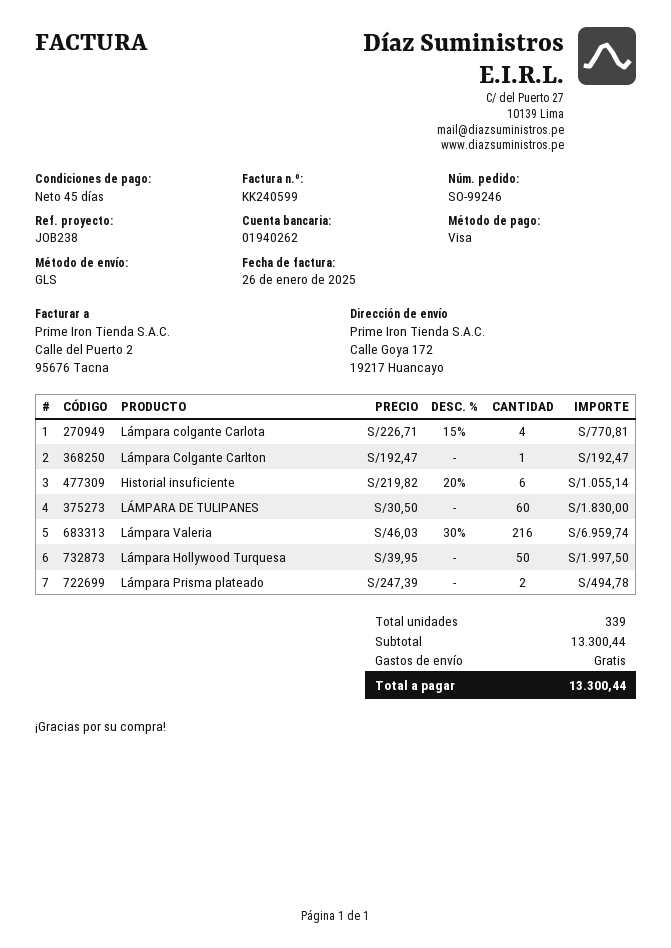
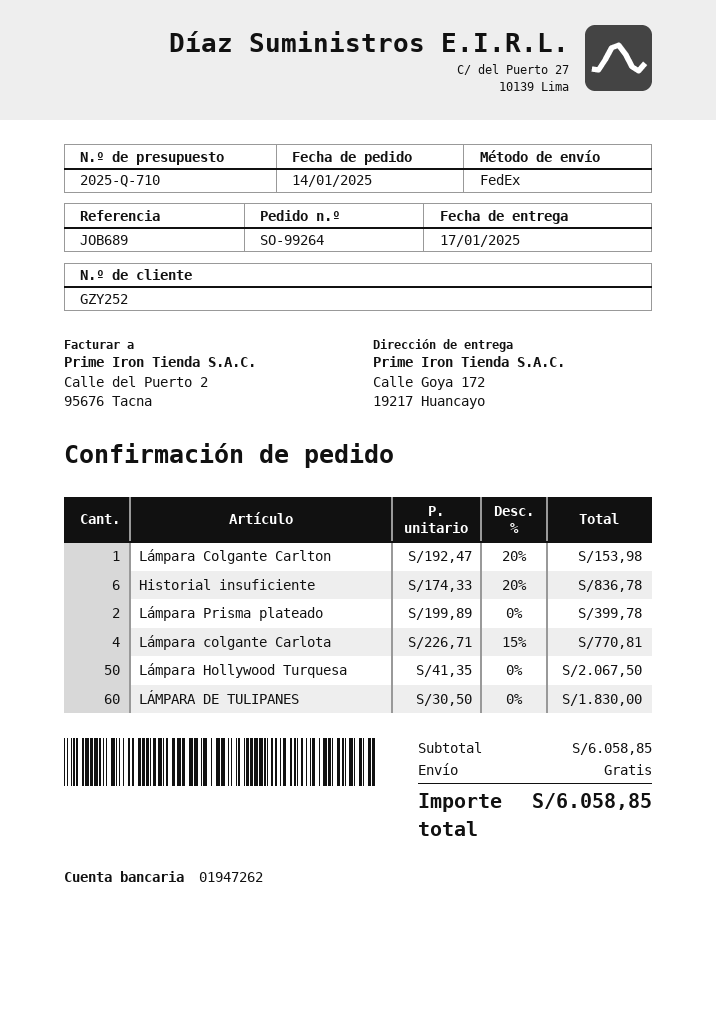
order number: SO-99246 -> SO-99264
reference: JOB238 -> JOB689
bank account: 01940262 -> 01947262
shipping method: GLS -> FedEx
Lámpara Colgante Carlton: 1 x 192.47 = 192.47 -> 1 x 192.47 - 20% = 153.98
Historial insuficiente: 6 x 219.82 - 20% = 1055.14 -> 6 x 174.33 - 20% = 836.78
Lámpara Valeria: 216 x 46.03 - 30% = 6959.74 -> none
Lámpara Hollywood Turquesa: 50 x 39.95 = 1997.50 -> 50 x 41.35 = 2067.50
Lámpara Prisma plateado: 2 x 247.39 = 494.78 -> 2 x 199.89 = 399.78
subtotal: 13300.44 -> 6058.85
total: 13300.44 -> 6058.85

